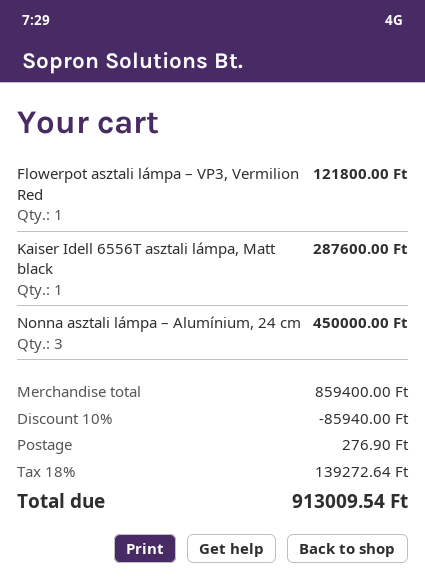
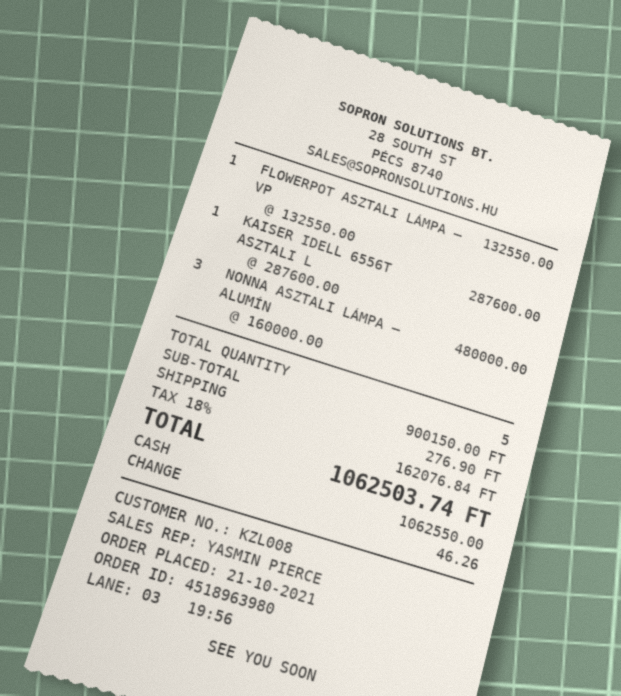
Flowerpot asztali lámpa – VP3, Vermilion Red: 1 for 121800.00 -> 1 for 132550.00
Nonna asztali lámpa – Alumínium, 24 cm: 3 for 450000.00 -> 3 for 480000.00
subtotal: 859400.00 -> 900150.00
discount: 10% = 85940.00 -> none
tax: 18% = 139272.64 -> 18% = 162076.84
total: 913009.54 -> 1062503.74

